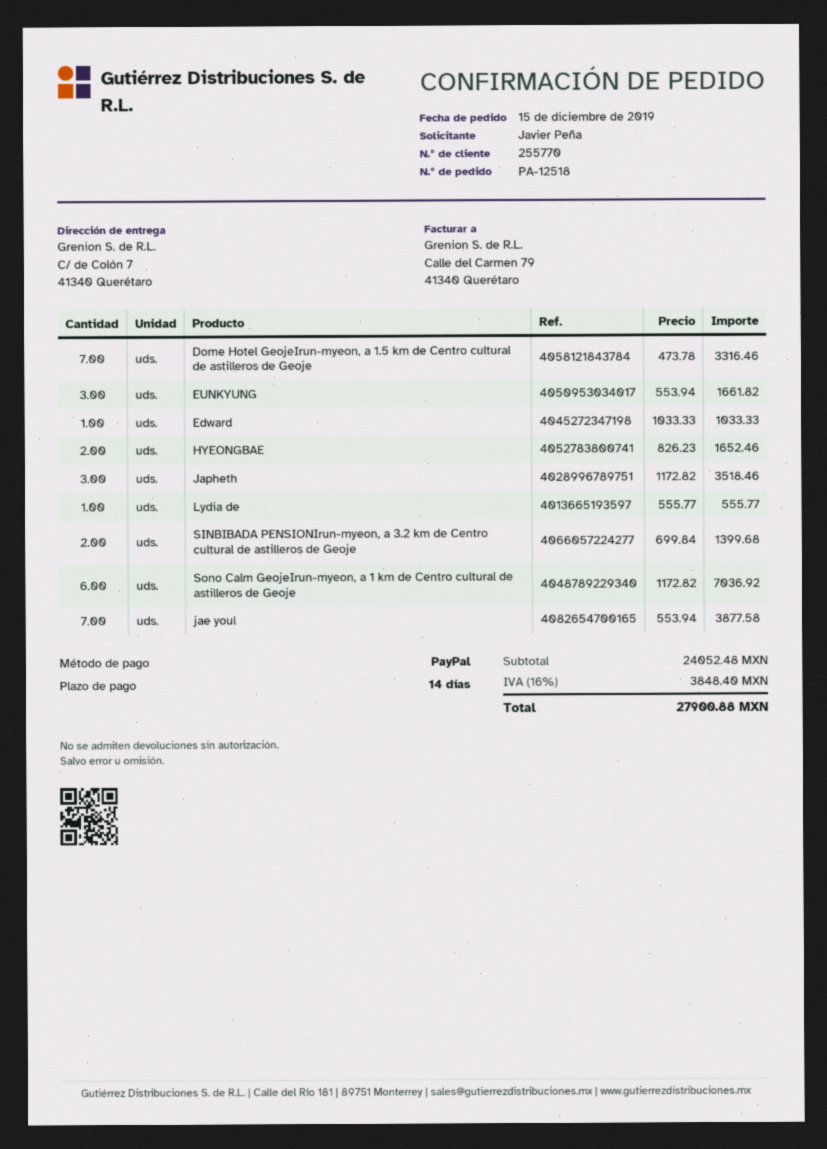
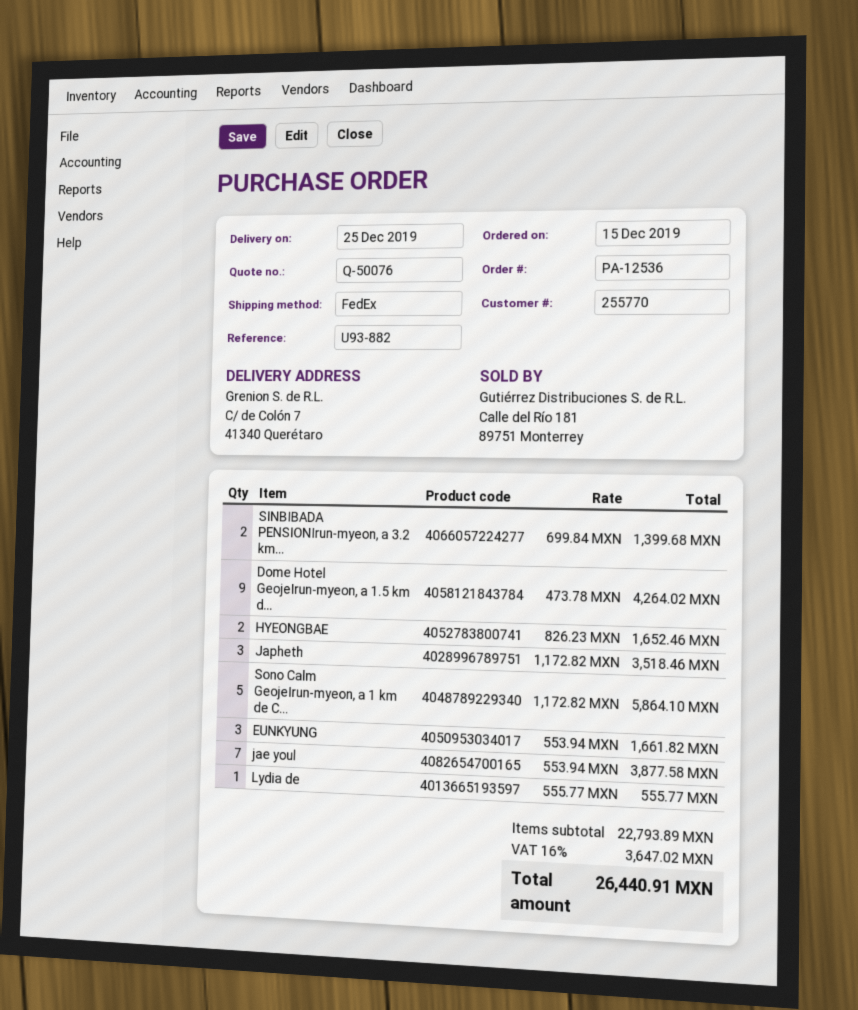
order number: PA-12518 -> PA-12536
Dome Hotel GeojeIrun-myeon, a 1.5 km de Centro cultural de astilleros de Geoje: 7 x 473.78 = 3316.46 -> 9 x 473.78 = 4264.02
Edward: 1 x 1033.33 = 1033.33 -> none
Sono Calm GeojeIrun-myeon, a 1 km de Centro cultural de astilleros de Geoje: 6 x 1172.82 = 7036.92 -> 5 x 1172.82 = 5864.10
subtotal: 24052.48 -> 22793.89
tax: 16% = 3848.40 -> 16% = 3647.02
total: 27900.88 -> 26440.91

